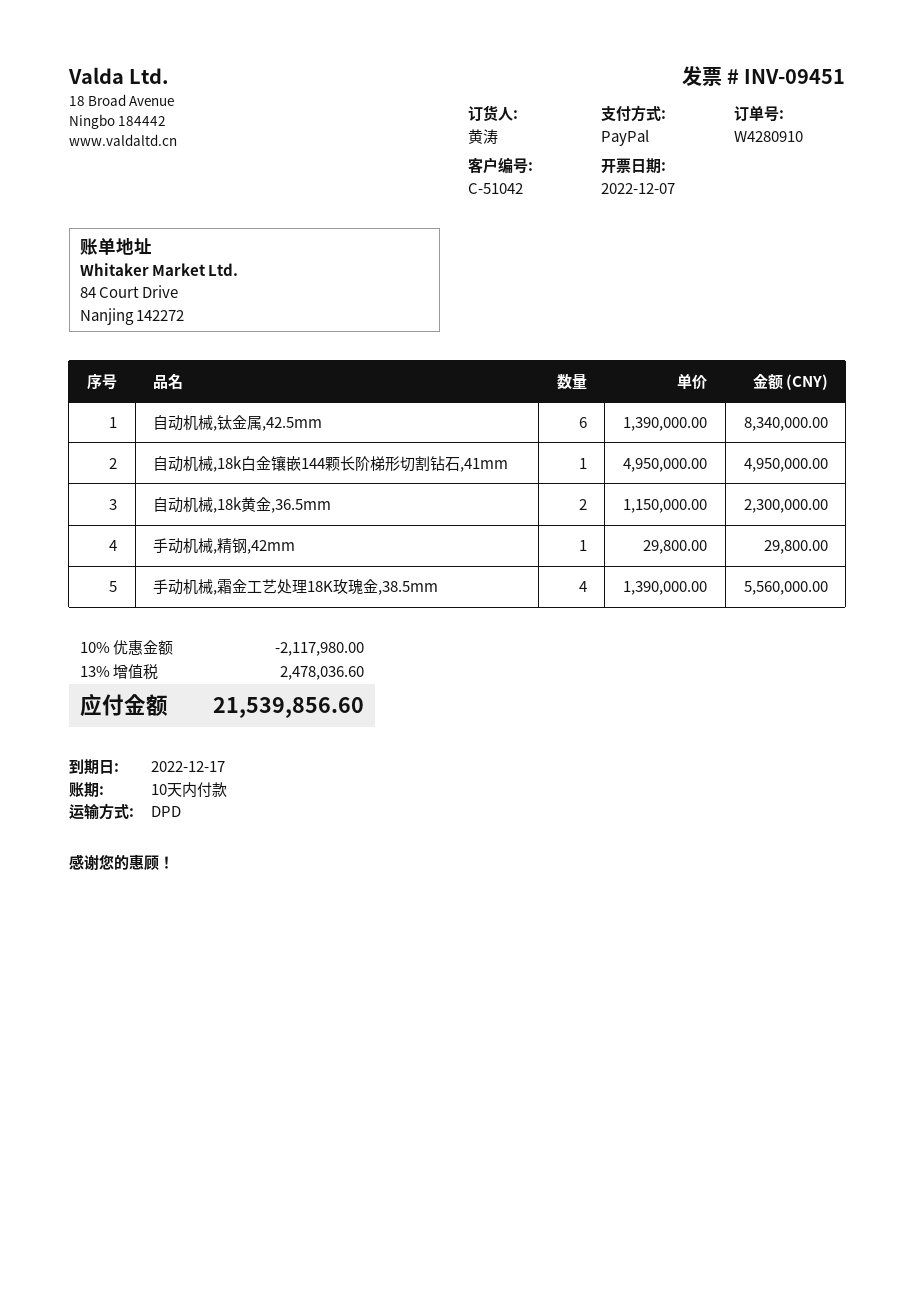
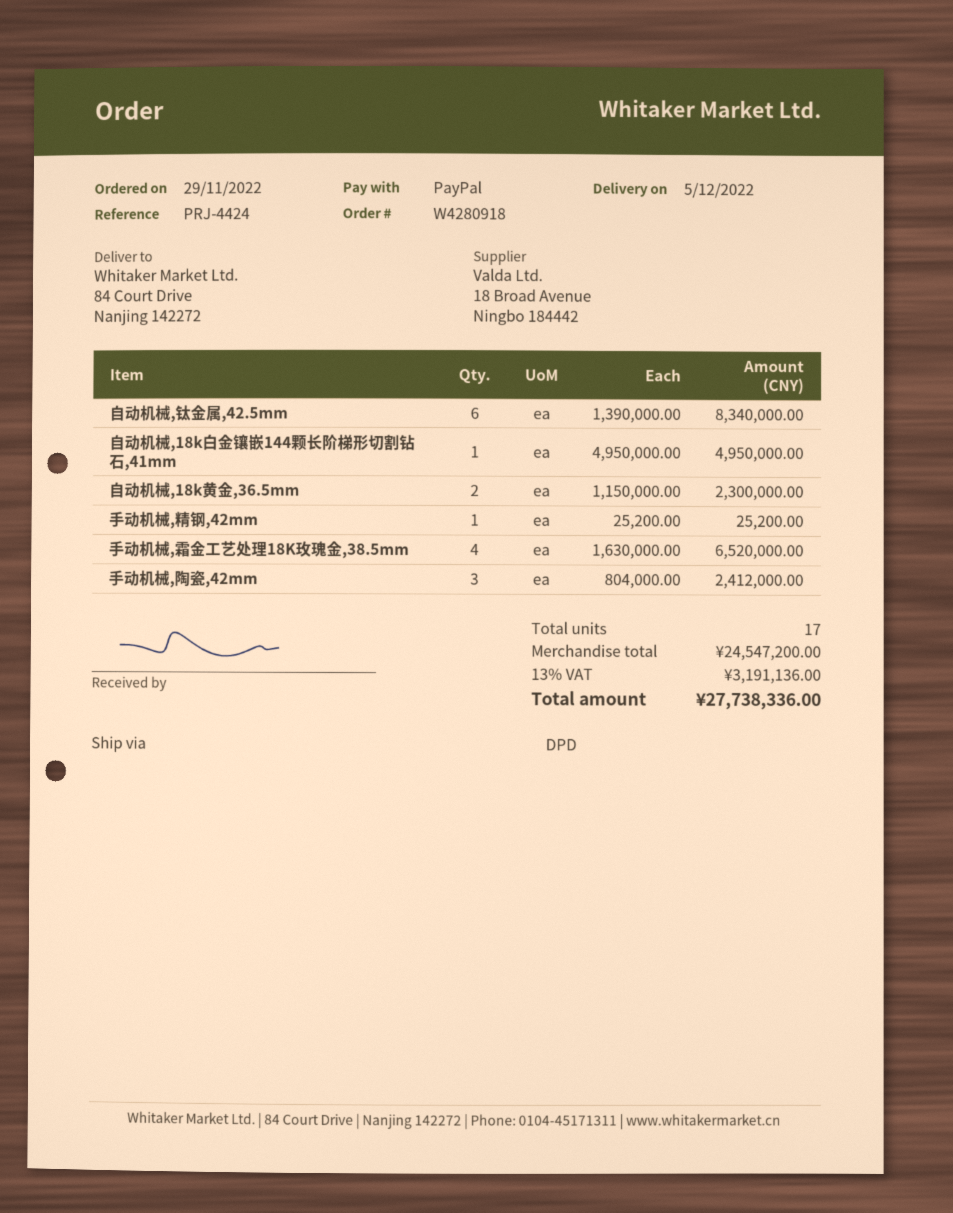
order number: W4280910 -> W4280918
手动机械,精钢,42mm: 1 x 29800.00 = 29800.00 -> 1 x 25200.00 = 25200.00
手动机械,霜金工艺处理18K玫瑰金,38.5mm: 4 x 1390000.00 = 5560000.00 -> 4 x 1630000.00 = 6520000.00
手动机械,陶瓷,42mm: none -> 3 x 804000.00 = 2412000.00
discount: 10% = 2117980.00 -> none
tax: 13% = 2478036.60 -> 13% = 3191136.00
total: 21539856.60 -> 27738336.00

